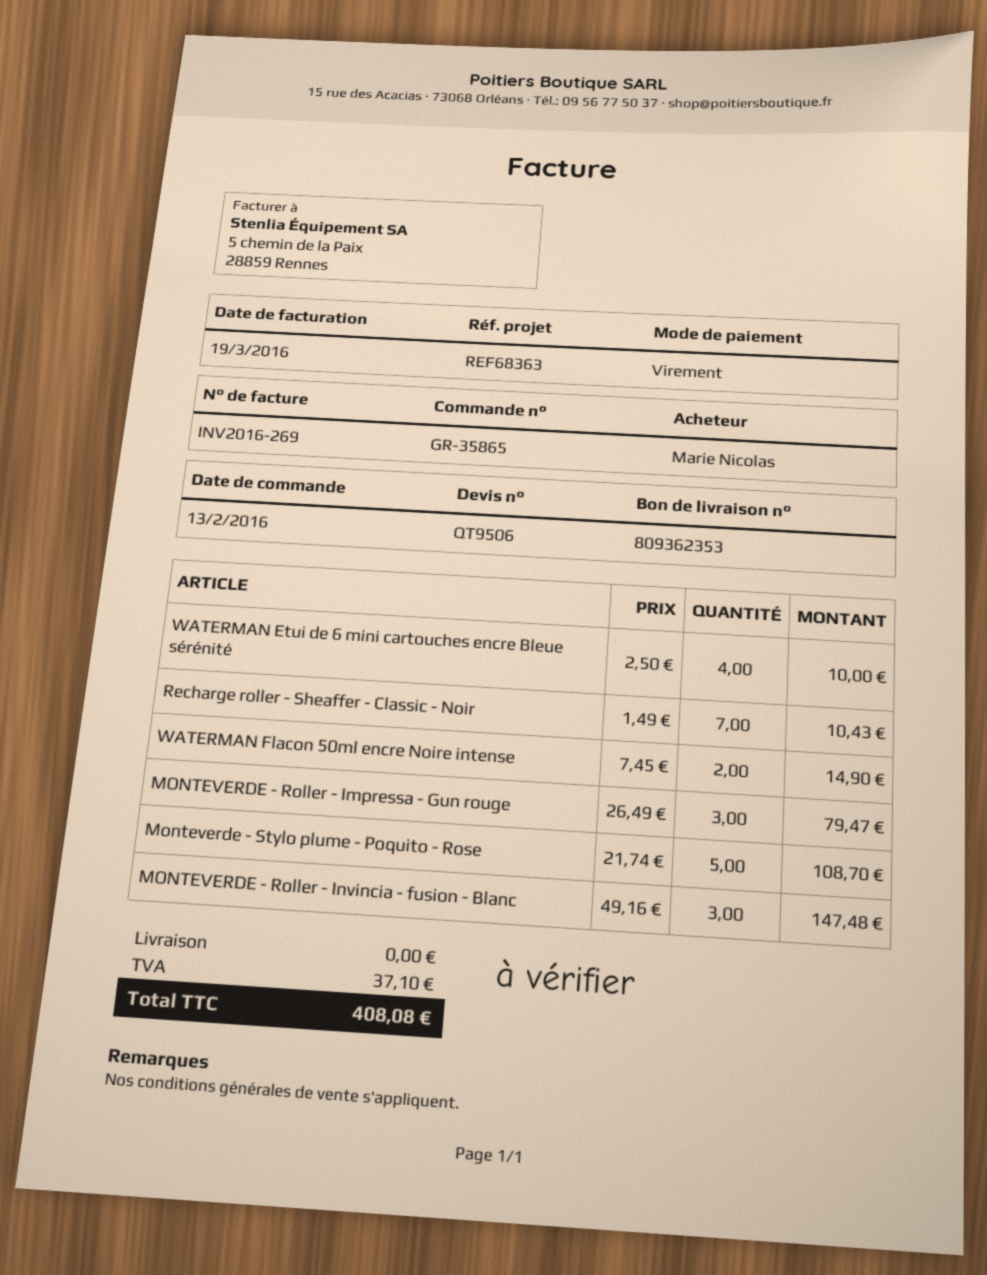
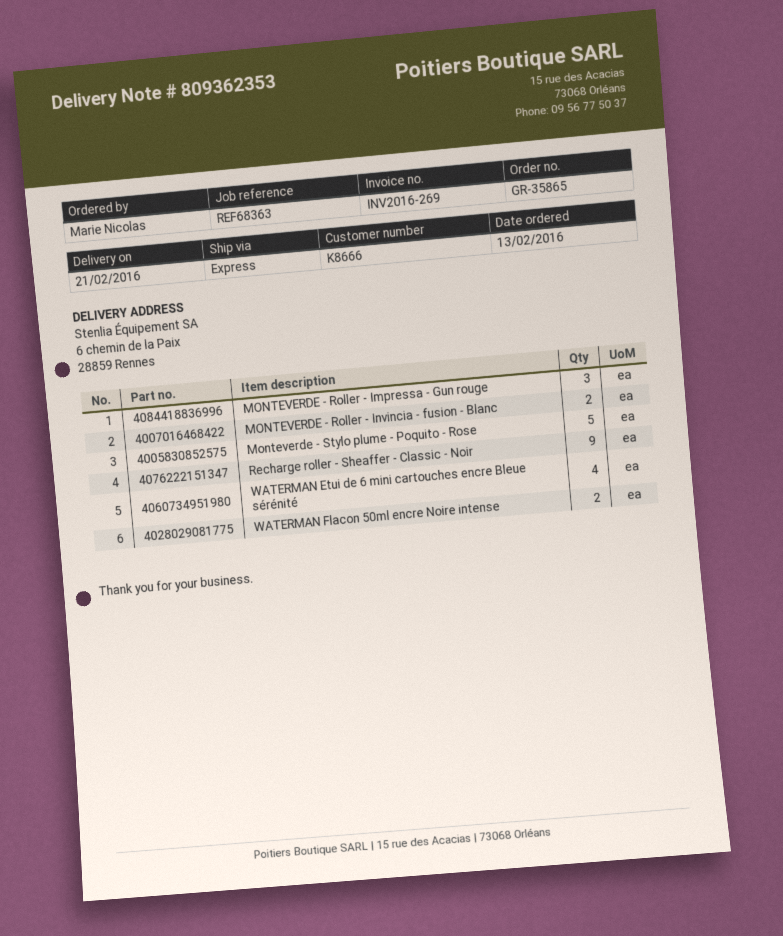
Recharge roller - Sheaffer - Classic - Noir: 7 -> 9
MONTEVERDE - Roller - Invincia - fusion - Blanc: 3 -> 2

